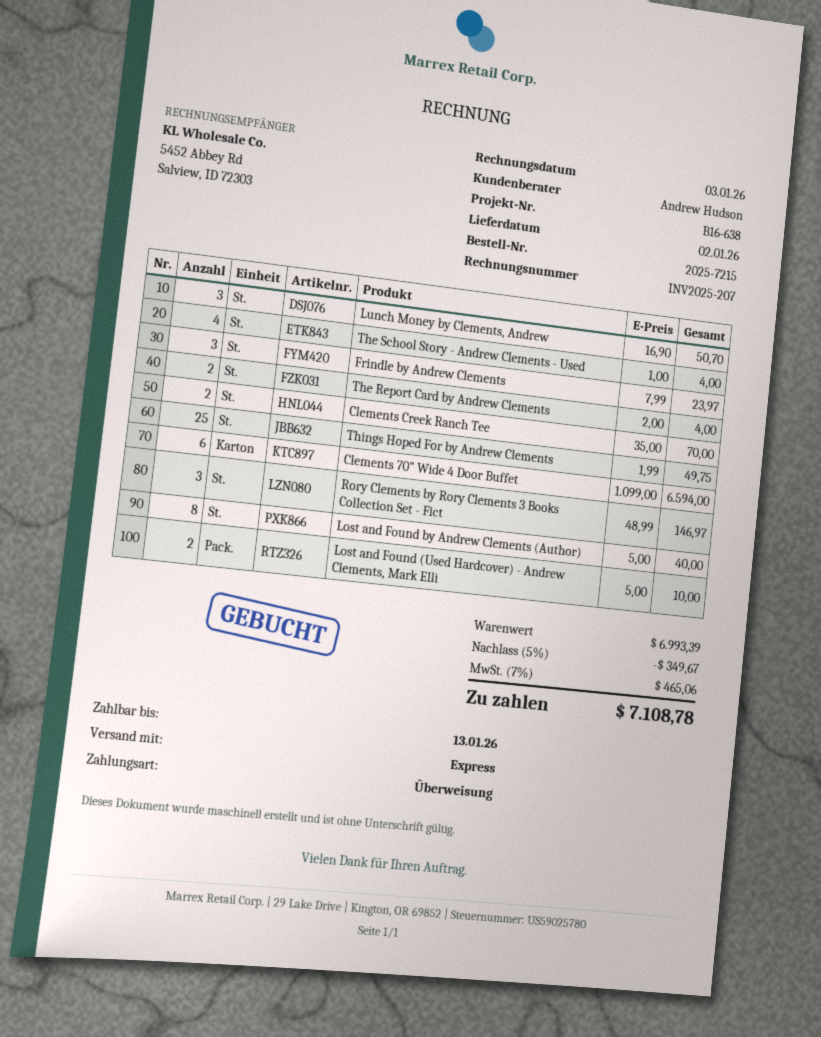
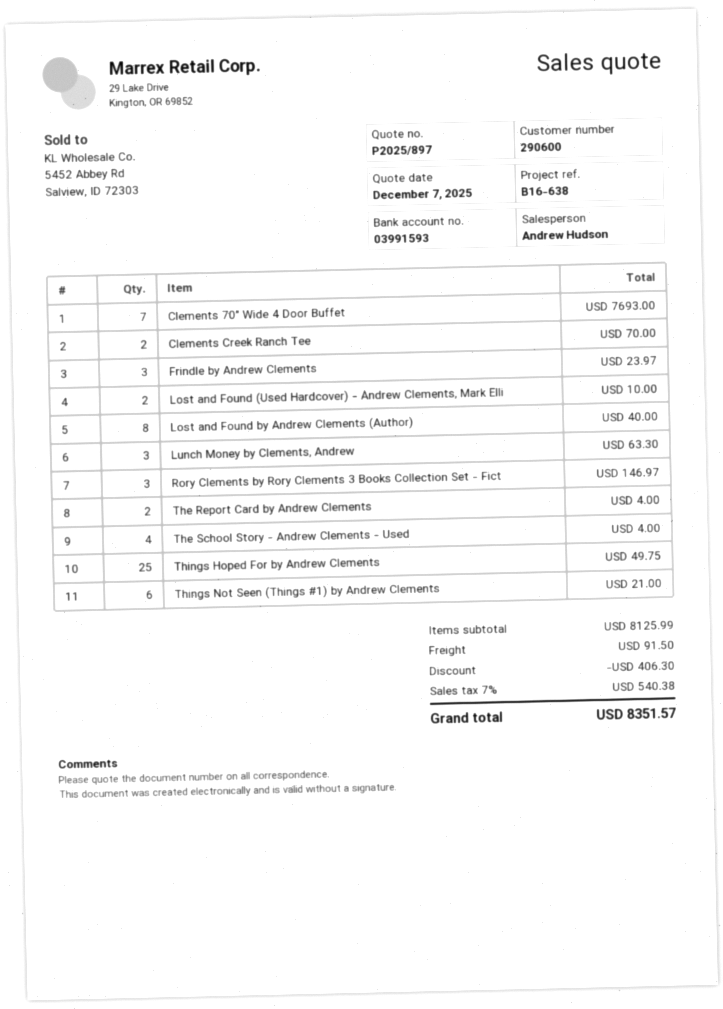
Lunch Money by Clements, Andrew: 3 for 50.70 -> 3 for 63.30
Clements 70" Wide 4 Door Buffet: 6 for 6594.00 -> 7 for 7693.00
Things Not Seen (Things #1) by Andrew Clements: none -> 6 for 21.00
subtotal: 6993.39 -> 8125.99
discount: 349.67 -> 406.30
shipping: none -> 91.50
tax: 7% = 465.06 -> 7% = 540.38
total: 7108.78 -> 8351.57

